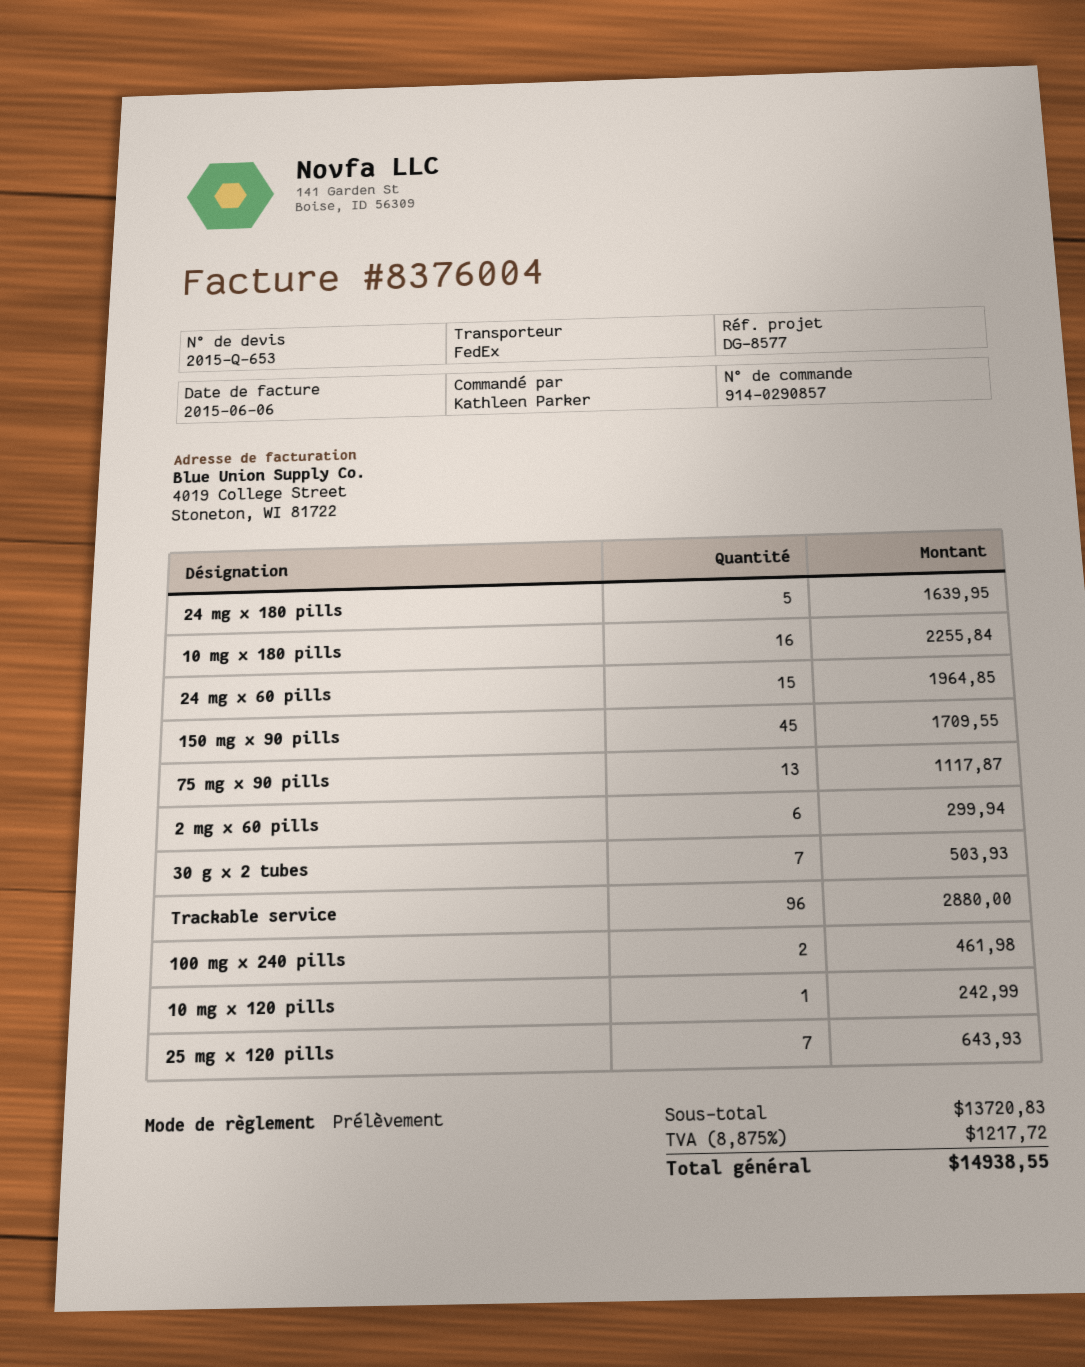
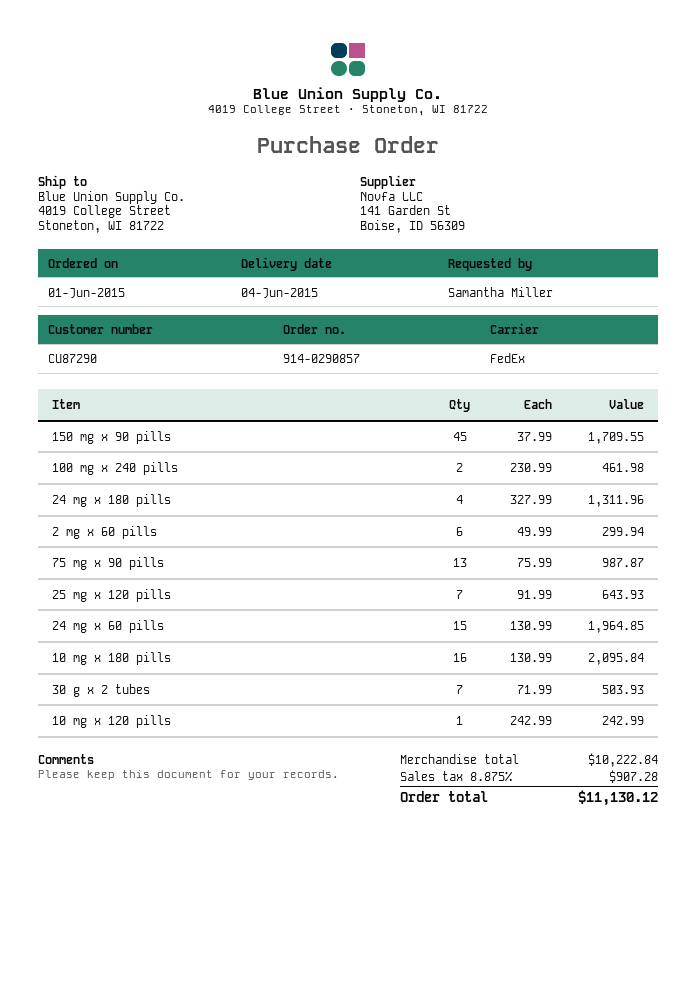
ordered by: Kathleen Parker -> Samantha Miller
24 mg x 180 pills: 5 for 1639.95 -> 4 for 1311.96
10 mg x 180 pills: 16 for 2255.84 -> 16 for 2095.84
75 mg x 90 pills: 13 for 1117.87 -> 13 for 987.87
Trackable service: 96 for 2880.00 -> none
subtotal: 13720.83 -> 10222.84
tax: 8.875% = 1217.72 -> 8.875% = 907.28
total: 14938.55 -> 11130.12

